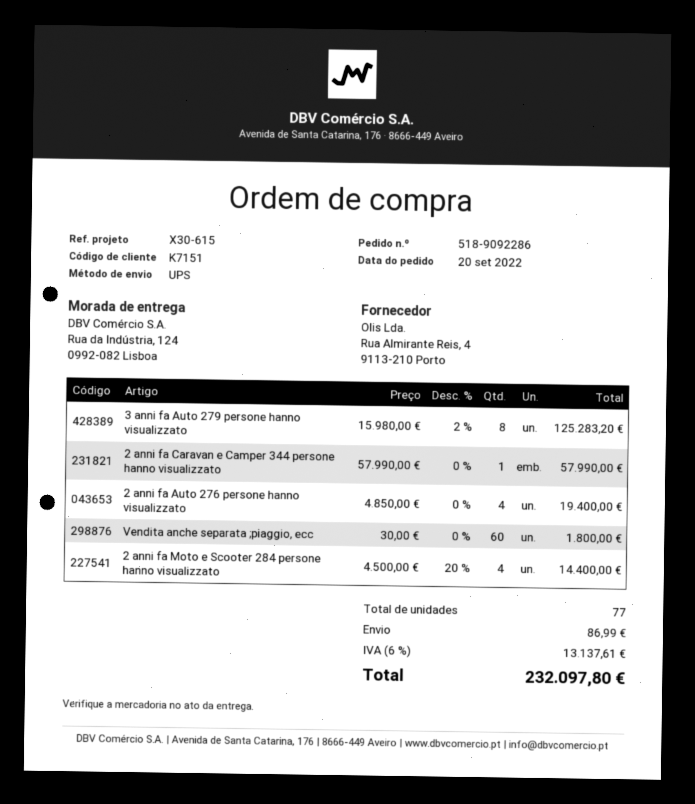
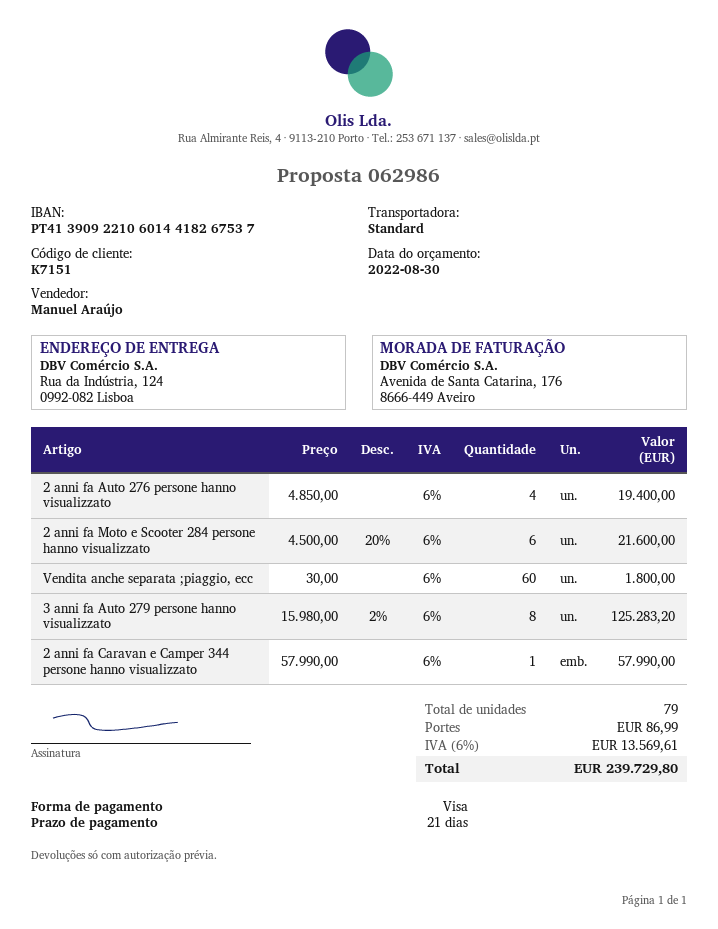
shipping method: UPS -> standard
2 anni fa Moto e Scooter 284 persone hanno visualizzato: 4 x 4500.00 - 20% = 14400.00 -> 6 x 4500.00 - 20% = 21600.00
total quantity: 77 -> 79
tax: 6% = 13137.61 -> 6% = 13569.61
total: 232097.80 -> 239729.80

